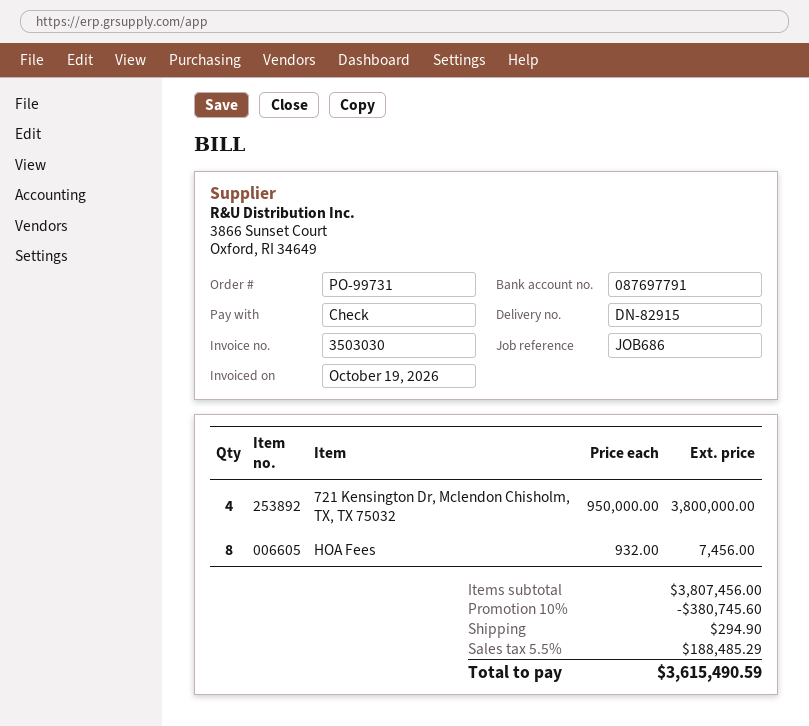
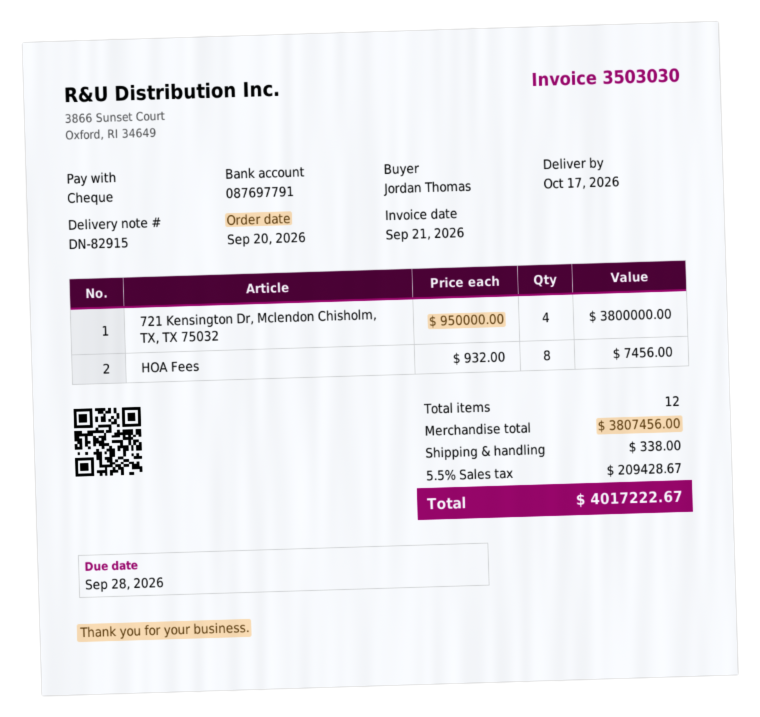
invoice date: 2026-10-19 -> 2026-09-21
discount: 10% = 380745.60 -> none
shipping: 294.90 -> 338.00
tax: 5.5% = 188485.29 -> 5.5% = 209428.67
total: 3615490.59 -> 4017222.67

